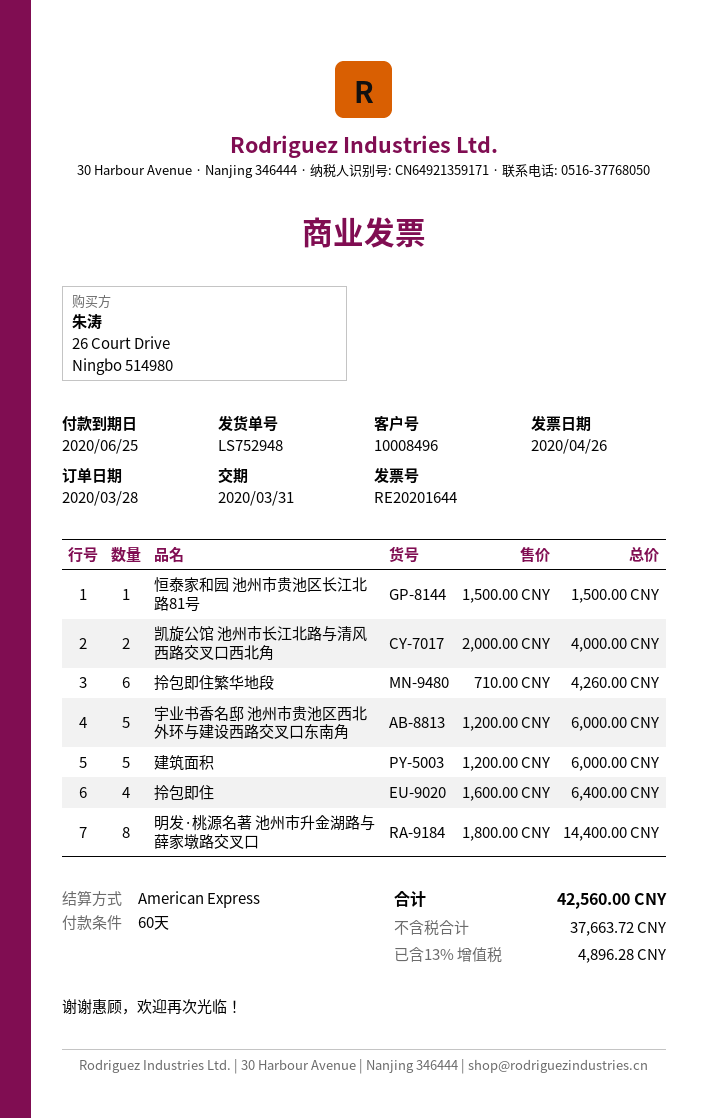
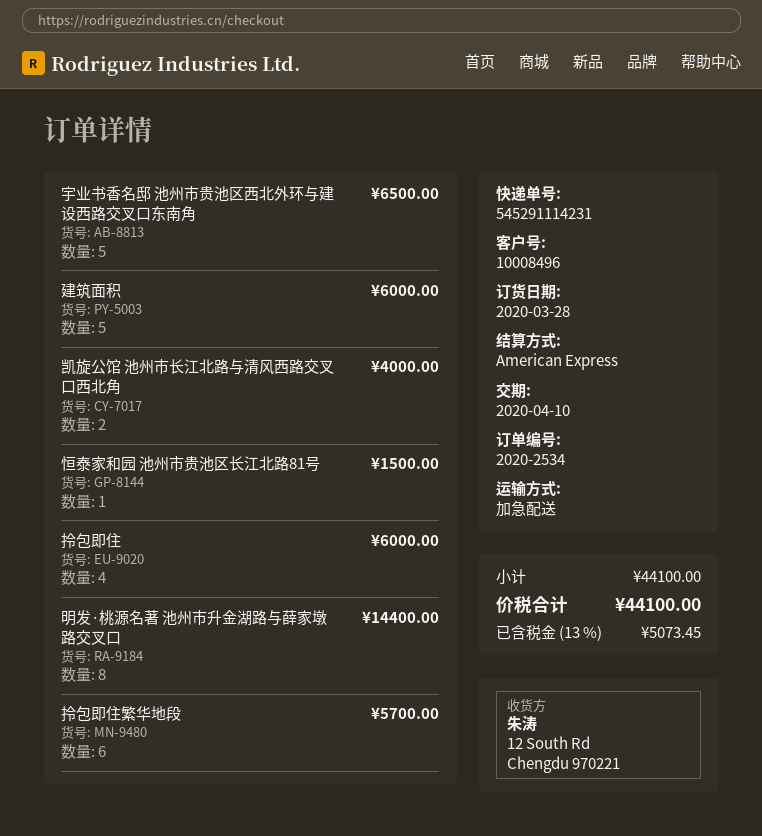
delivery date: 2020-03-31 -> 2020-04-10
拎包即住繁华地段: 6 for 4260.00 -> 6 for 5700.00
宇业书香名邸 池州市贵池区西北外环与建设西路交叉口东南角: 5 for 6000.00 -> 5 for 6500.00
拎包即住: 4 for 6400.00 -> 4 for 6000.00
tax: 13% = 4896.28 -> 13% = 5073.45
total: 42560.00 -> 44100.00

